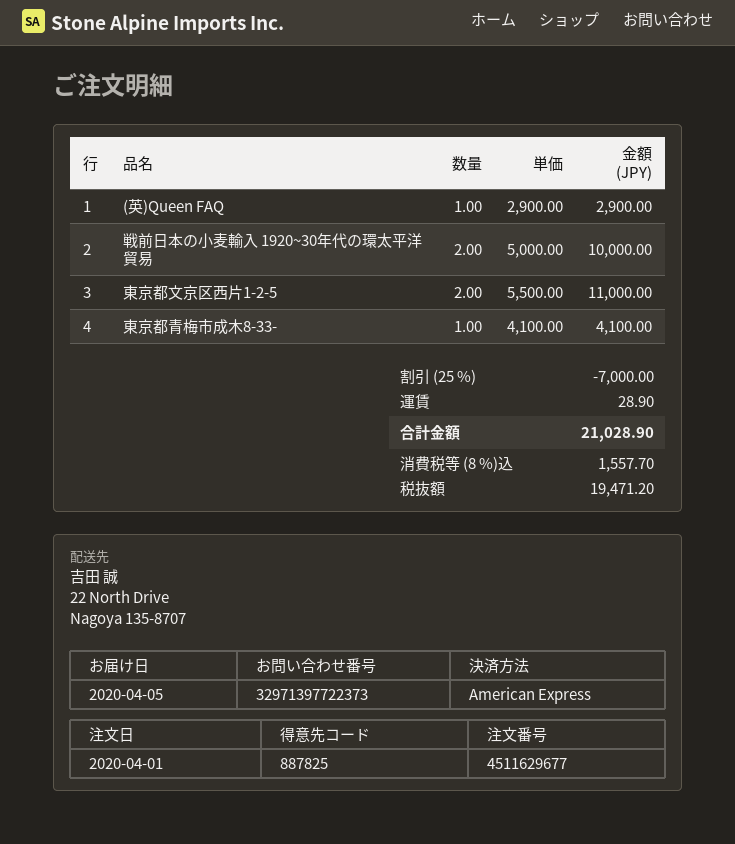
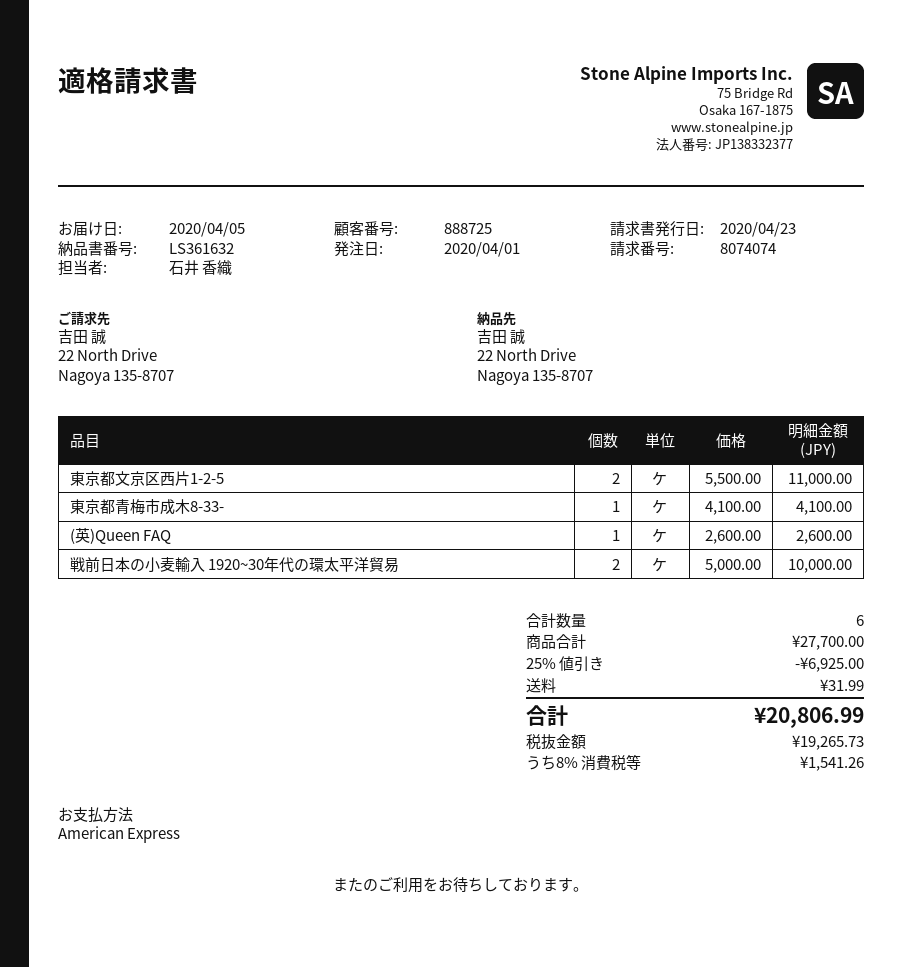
customer number: 887825 -> 888725
(英)Queen FAQ: 1 x 2900.00 = 2900.00 -> 1 x 2600.00 = 2600.00
discount: 25% = 7000.00 -> 25% = 6925.00
shipping: 28.90 -> 31.99
net: 19471.20 -> 19265.73
tax: 8% = 1557.70 -> 8% = 1541.26
total: 21028.90 -> 20806.99

